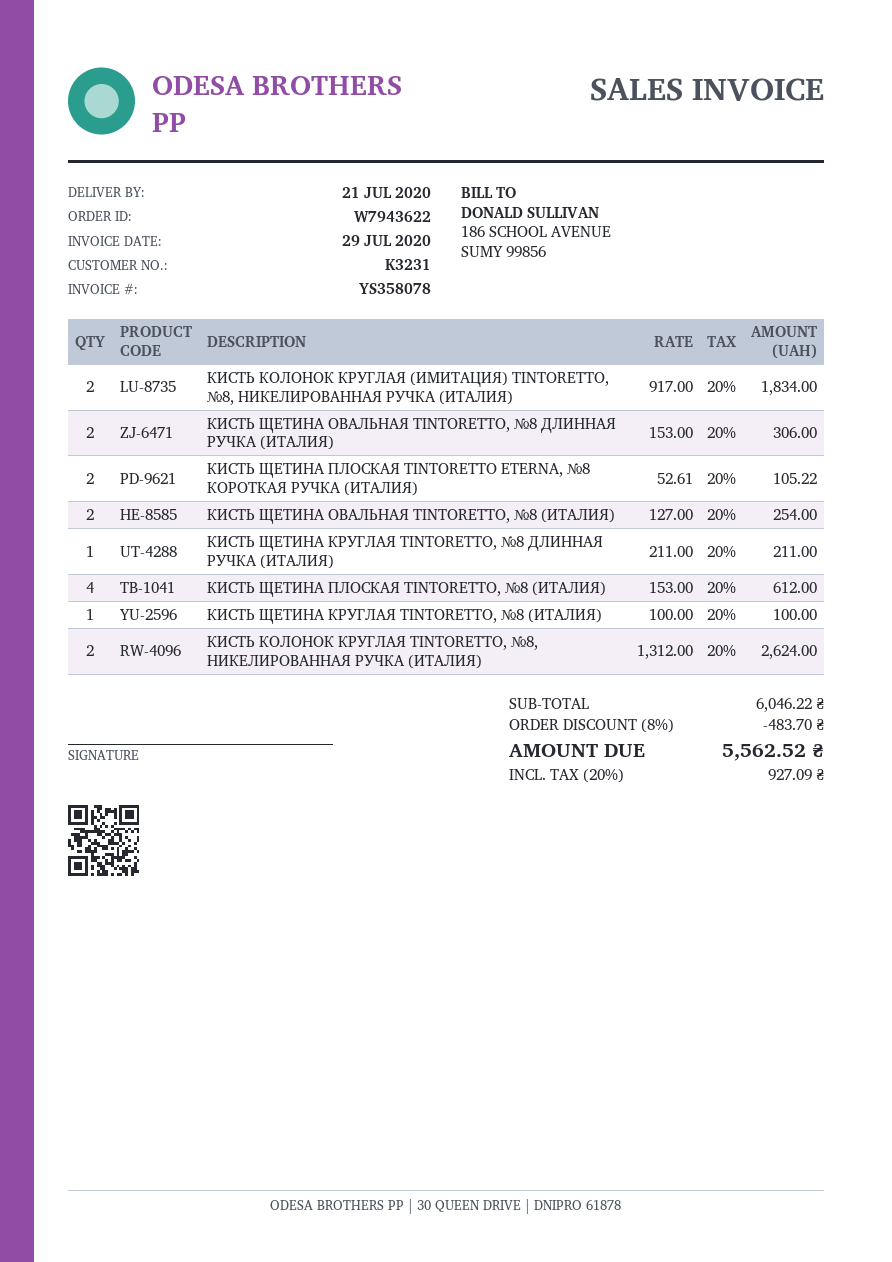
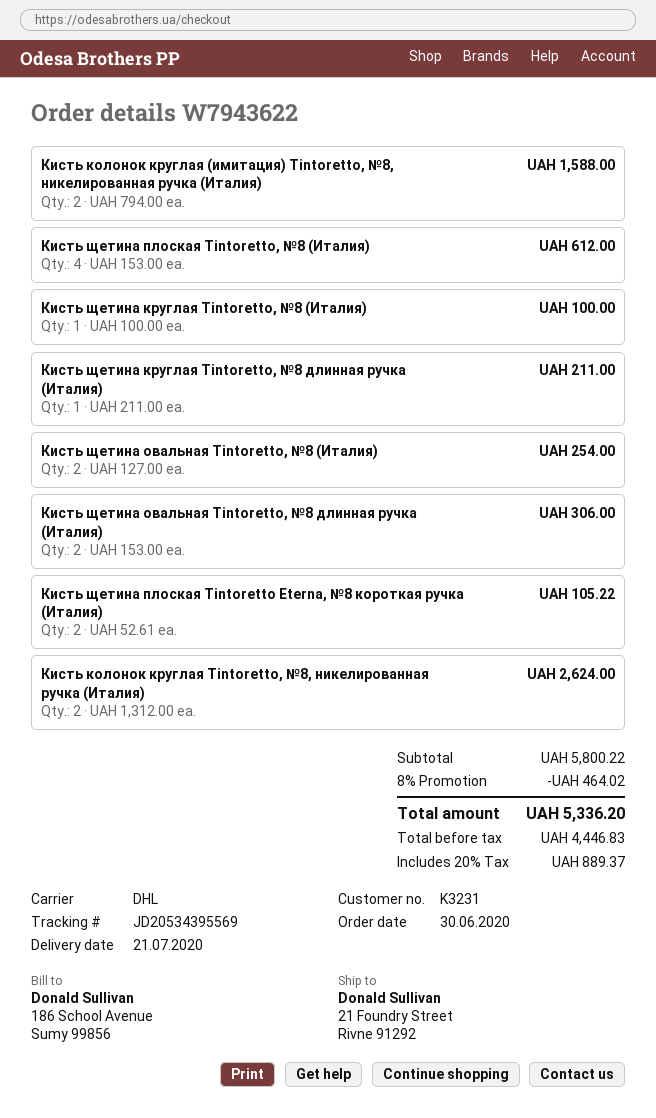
КИСТЬ КОЛОНОК КРУГЛАЯ (ИМИТАЦИЯ) TINTORETTO, №8, НИКЕЛИРОВАННАЯ РУЧКА (ИТАЛИЯ): 2 x 917.00 = 1834.00 -> 2 x 794.00 = 1588.00
subtotal: 6046.22 -> 5800.22
discount: 8% = 483.70 -> 8% = 464.02
tax: 20% = 927.09 -> 20% = 889.37
total: 5562.52 -> 5336.20

